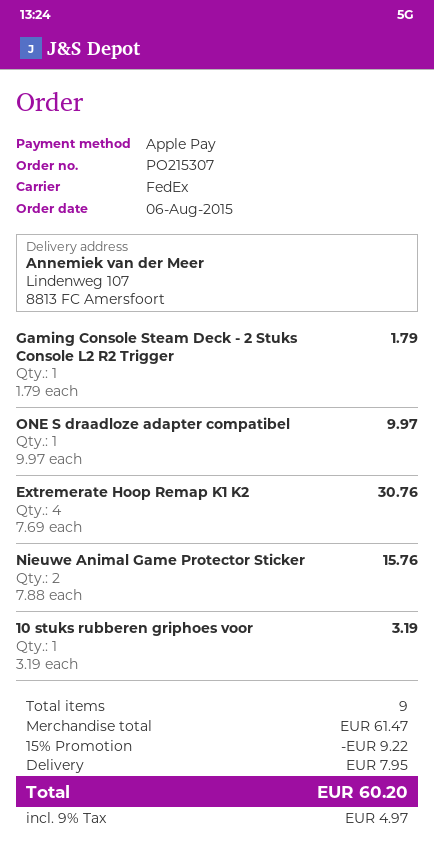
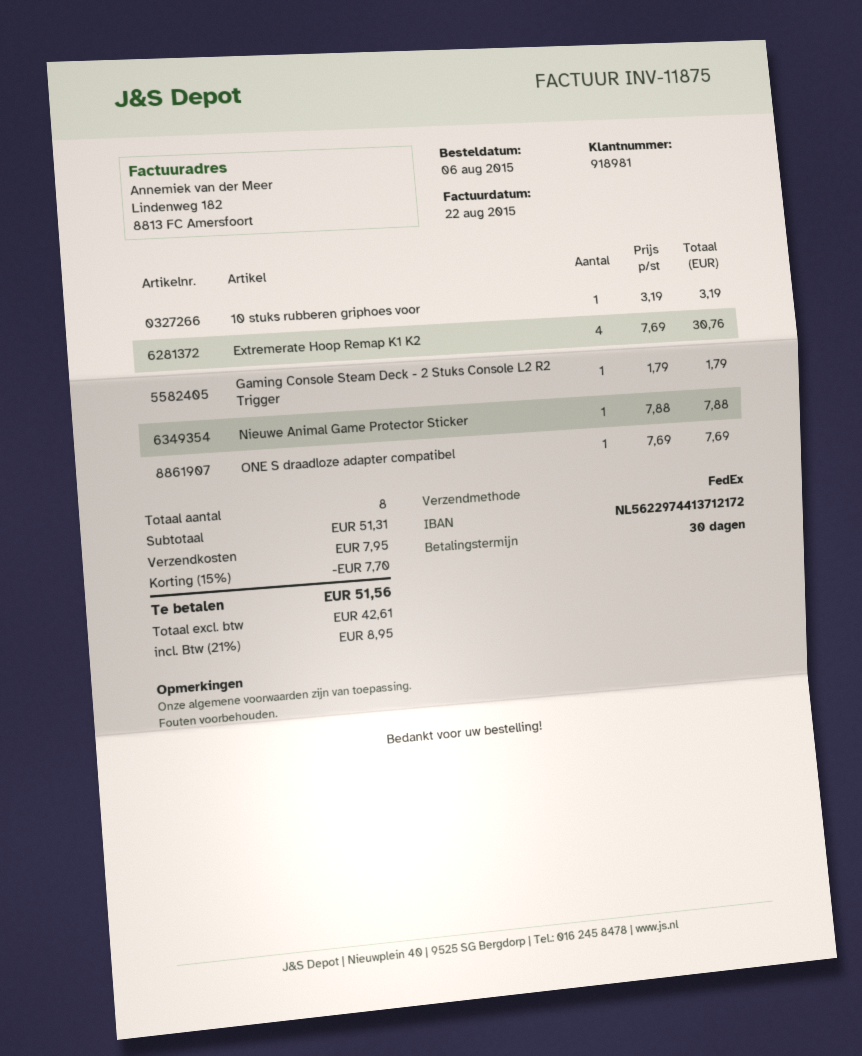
ONE S draadloze adapter compatibel: 1 x 9.97 = 9.97 -> 1 x 7.69 = 7.69
Nieuwe Animal Game Protector Sticker: 2 x 7.88 = 15.76 -> 1 x 7.88 = 7.88
total quantity: 9 -> 8
subtotal: 61.47 -> 51.31
discount: 15% = 9.22 -> 15% = 7.70
tax: 9% = 4.97 -> 21% = 8.95
total: 60.20 -> 51.56

